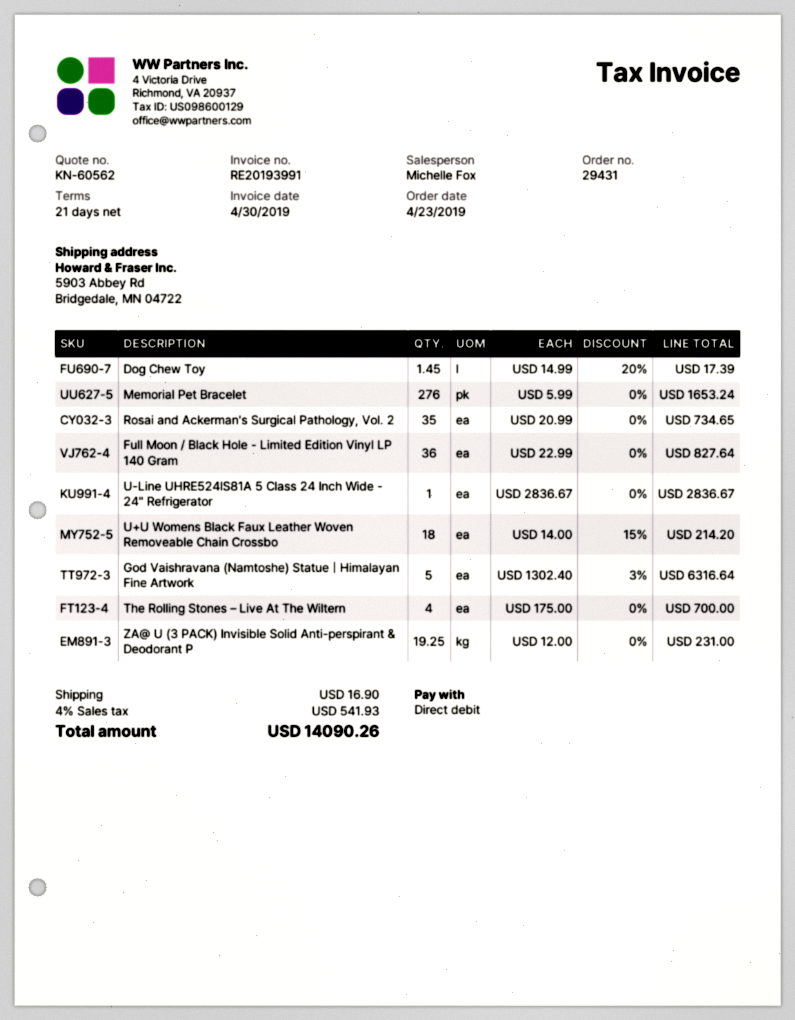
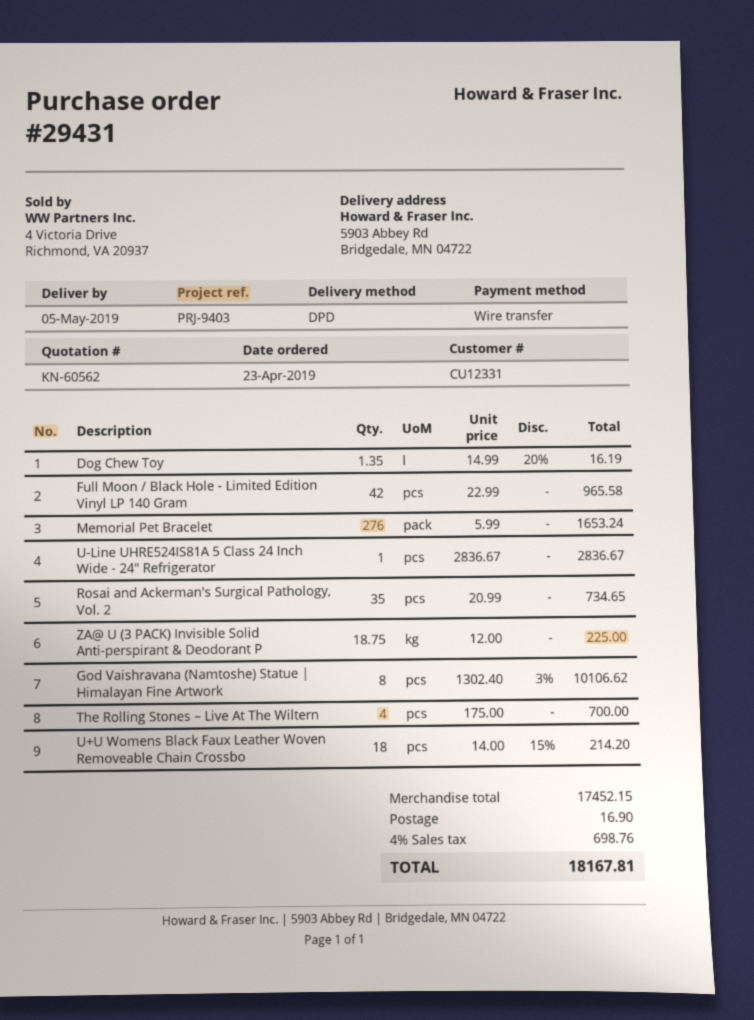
payment method: direct debit -> bank transfer
Dog Chew Toy: 1.45 x 14.99 - 20% = 17.39 -> 1.35 x 14.99 - 20% = 16.19
Full Moon / Black Hole - Limited Edition Vinyl LP 140 Gram: 36 x 22.99 = 827.64 -> 42 x 22.99 = 965.58
God Vaishravana (Namtoshe) Statue | Himalayan Fine Artwork: 5 x 1302.40 - 3% = 6316.64 -> 8 x 1302.40 - 3% = 10106.62
ZA@ U (3 PACK) Invisible Solid Anti-perspirant & Deodorant P: 19.25 x 12.00 = 231.00 -> 18.75 x 12.00 = 225.00
tax: 4% = 541.93 -> 4% = 698.76
total: 14090.26 -> 18167.81

